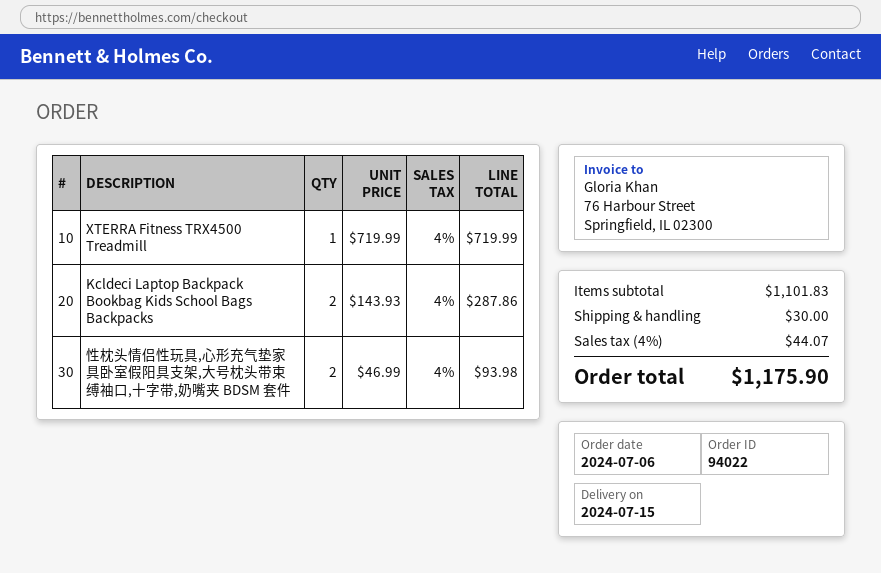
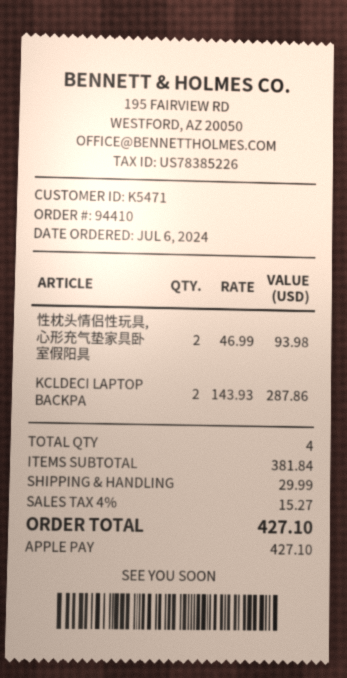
order number: 94022 -> 94410
XTERRA Fitness TRX4500 Treadmill: 1 x 719.99 = 719.99 -> none
subtotal: 1101.83 -> 381.84
shipping: 30.00 -> 29.99
tax: 4% = 44.07 -> 4% = 15.27
total: 1175.90 -> 427.10

